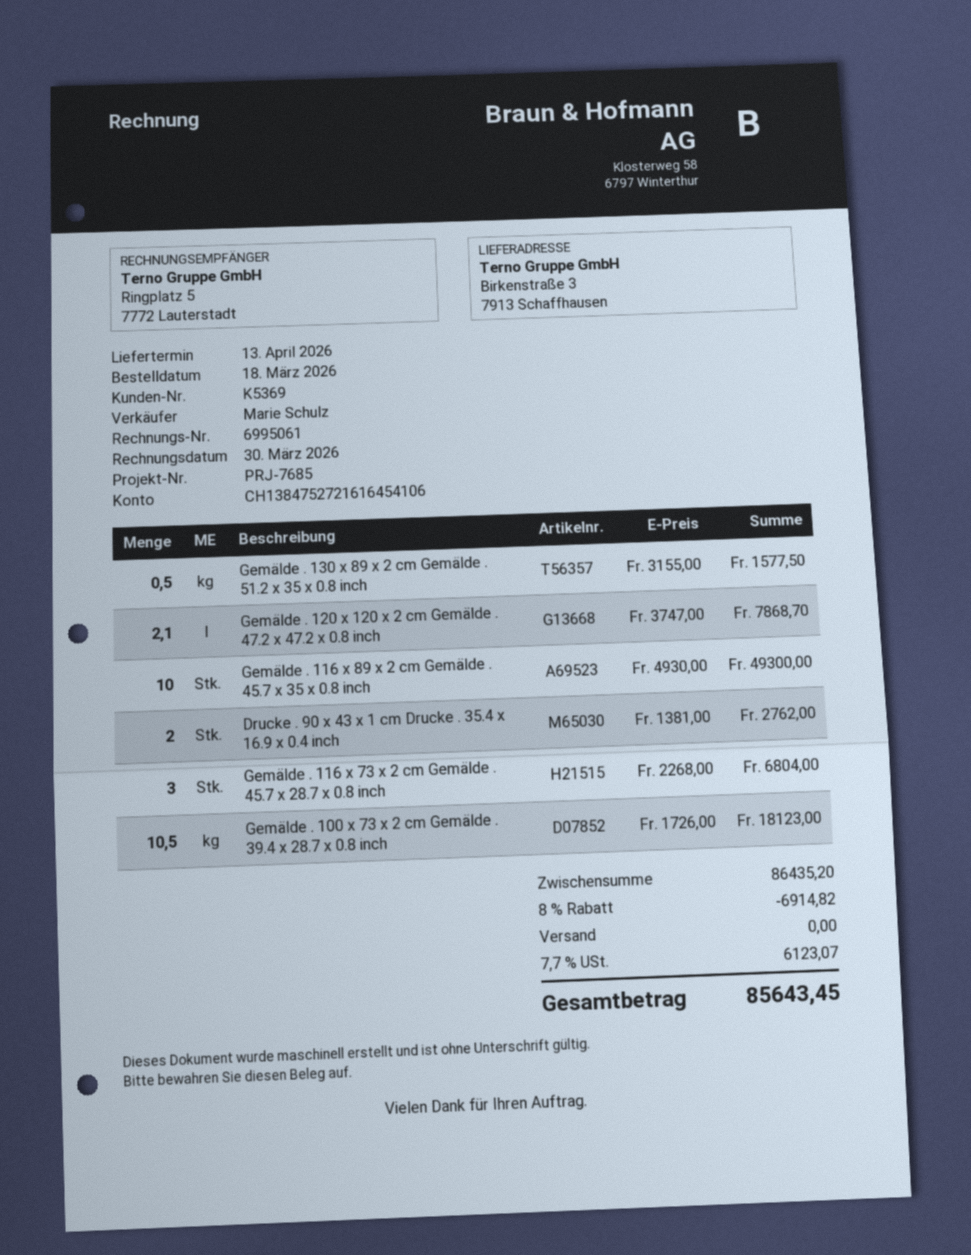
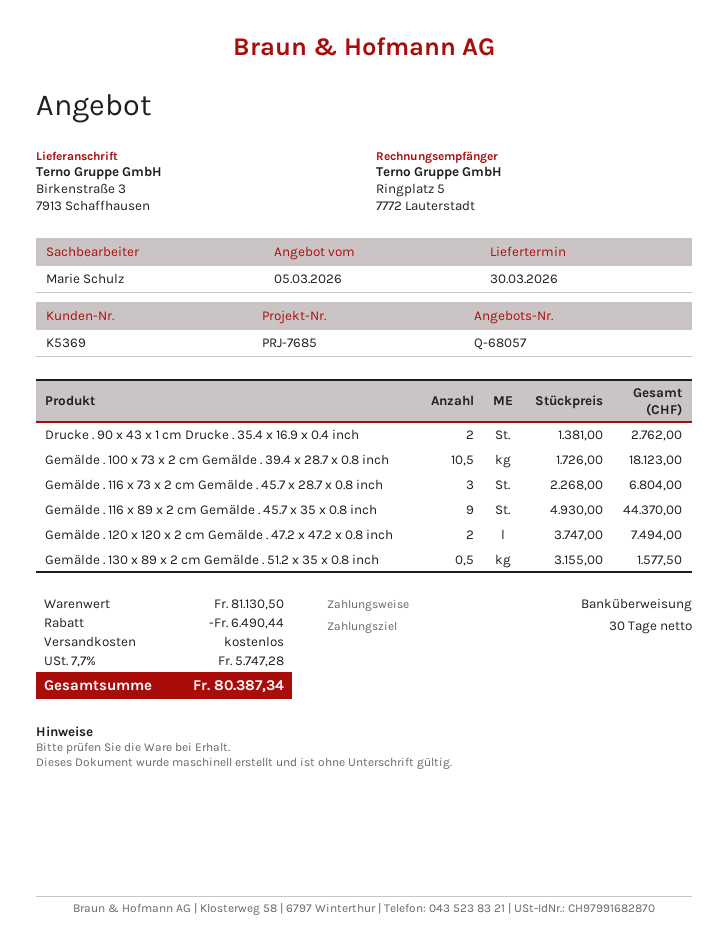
delivery date: 2026-04-13 -> 2026-03-30
Gemälde . 120 x 120 x 2 cm Gemälde . 47.2 x 47.2 x 0.8 inch: 2.1 x 3747.00 = 7868.70 -> 2 x 3747.00 = 7494.00
Gemälde . 116 x 89 x 2 cm Gemälde . 45.7 x 35 x 0.8 inch: 10 x 4930.00 = 49300.00 -> 9 x 4930.00 = 44370.00
subtotal: 86435.20 -> 81130.50
discount: 6914.82 -> 6490.44
tax: 7.7% = 6123.07 -> 7.7% = 5747.28
total: 85643.45 -> 80387.34

